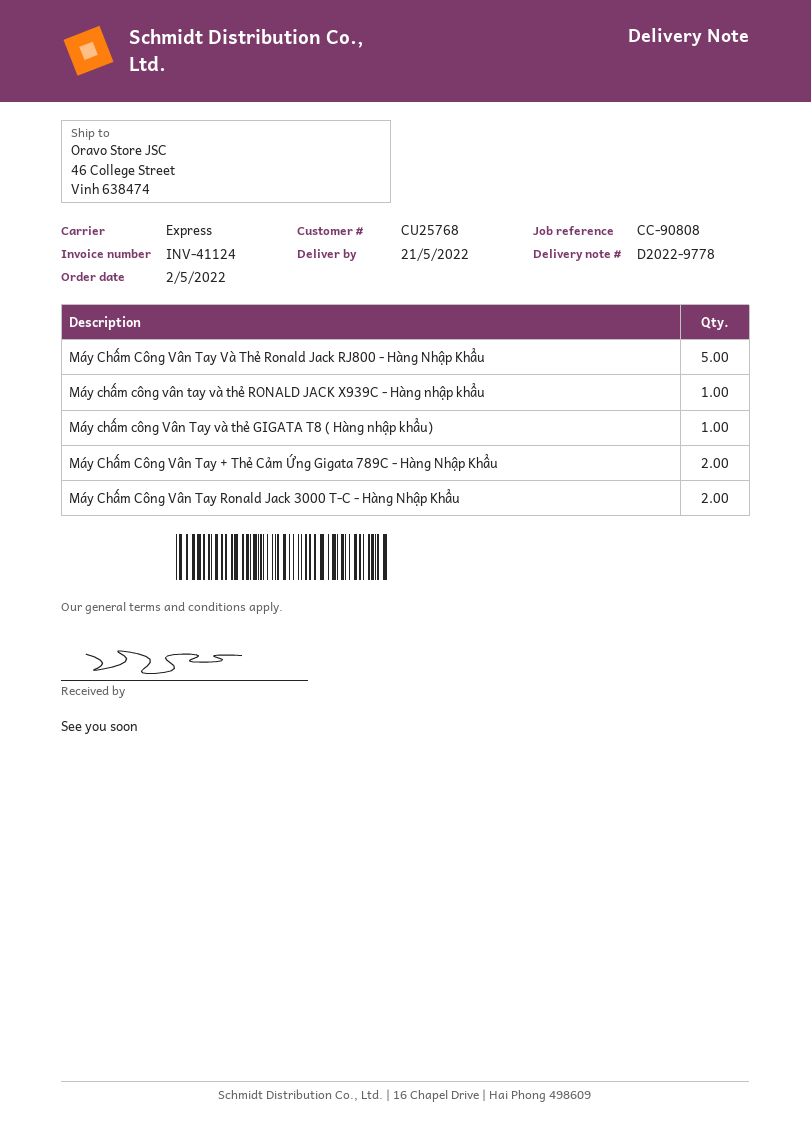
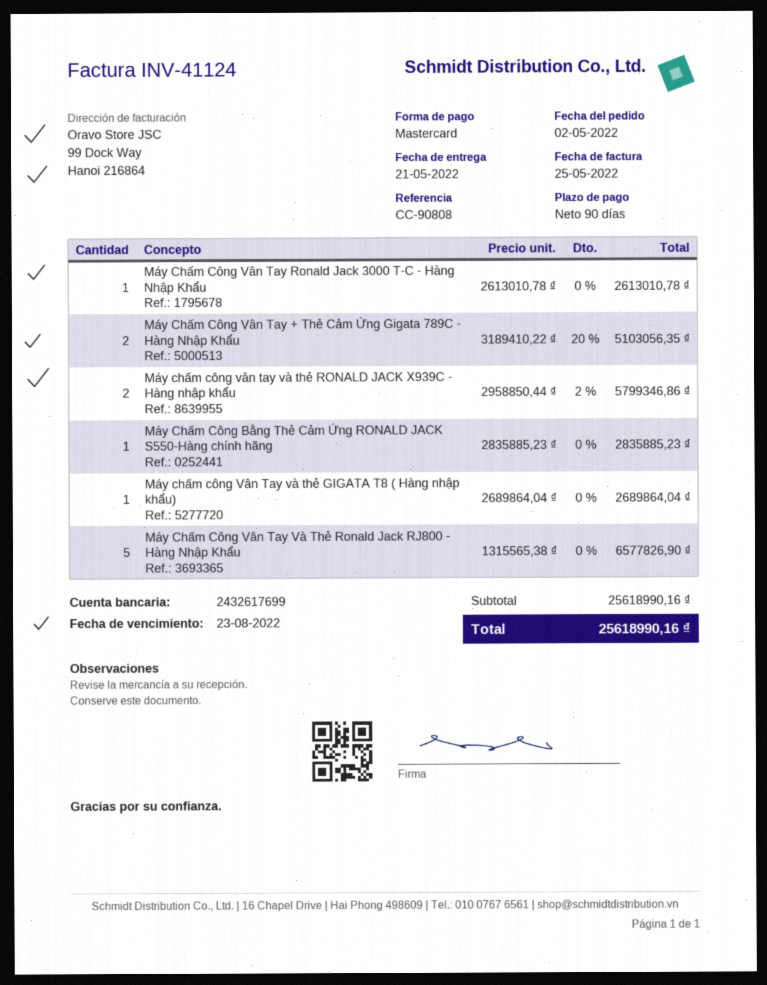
Máy chấm công vân tay và thẻ RONALD JACK X939C - Hàng nhập khẩu: 1 -> 2
Máy Chấm Công Vân Tay Ronald Jack 3000 T-C - Hàng Nhập Khẩu: 2 -> 1
Máy Chấm Công Bằng Thẻ Cảm Ứng RONALD JACK S550-Hàng chính hãng: none -> 1

